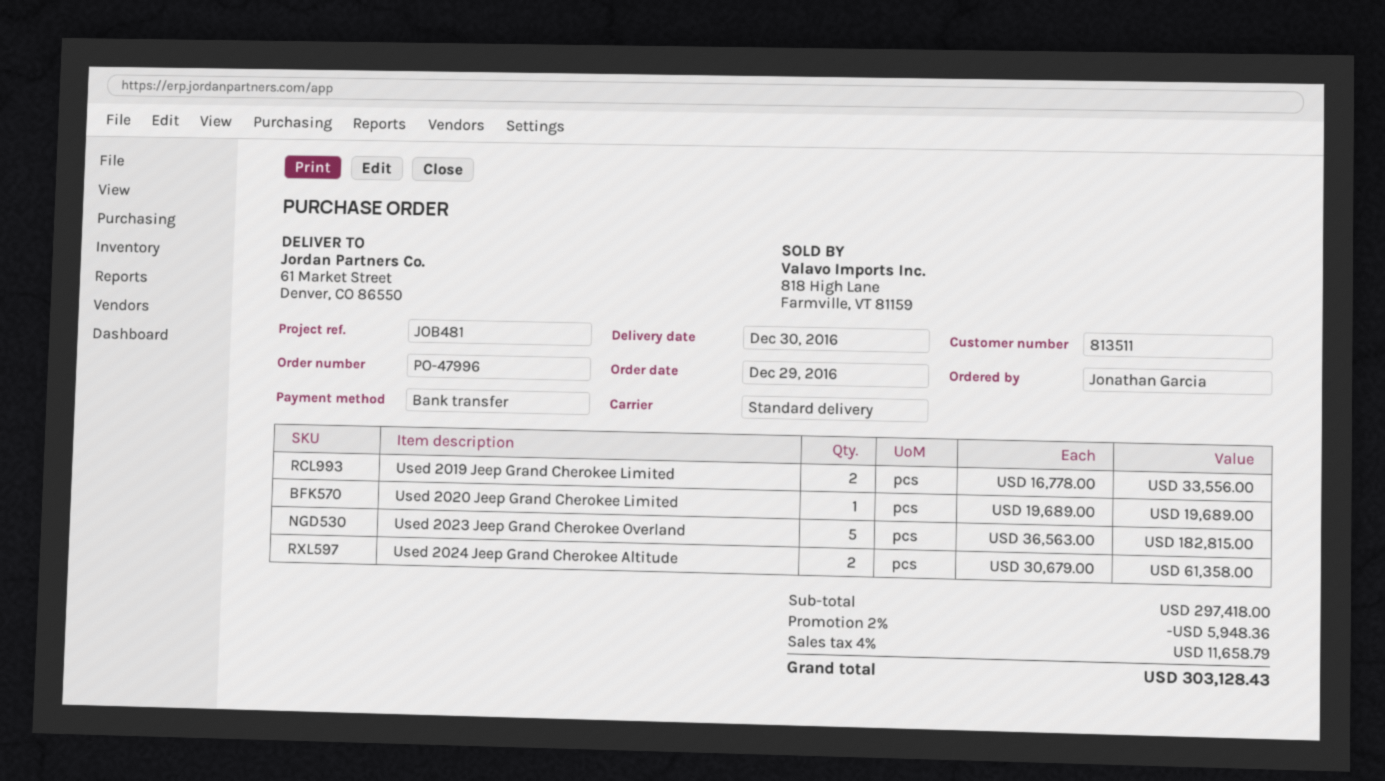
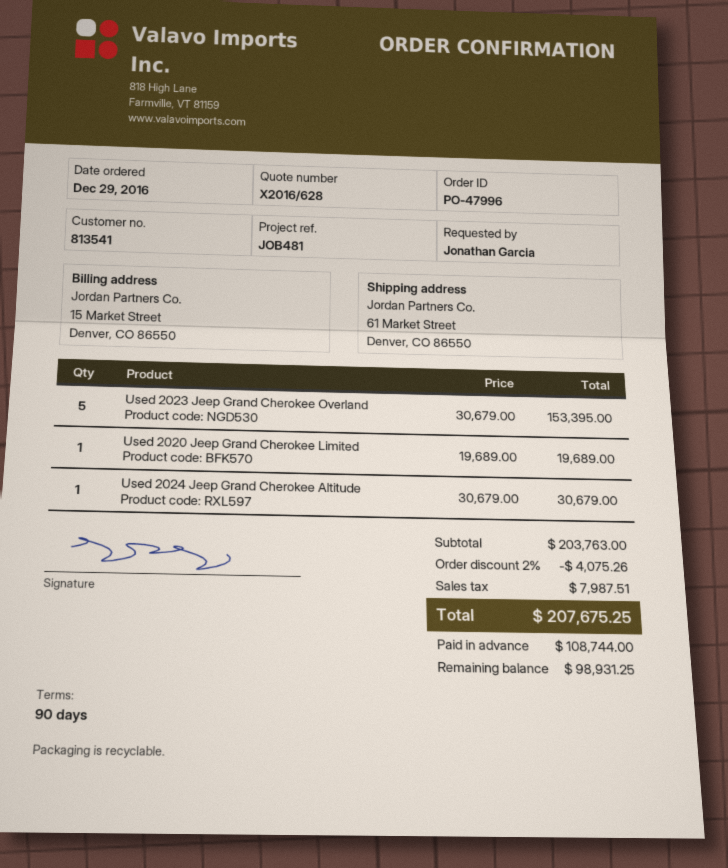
customer number: 813511 -> 813541
Used 2019 Jeep Grand Cherokee Limited: 2 x 16778.00 = 33556.00 -> none
Used 2023 Jeep Grand Cherokee Overland: 5 x 36563.00 = 182815.00 -> 5 x 30679.00 = 153395.00
Used 2024 Jeep Grand Cherokee Altitude: 2 x 30679.00 = 61358.00 -> 1 x 30679.00 = 30679.00
subtotal: 297418.00 -> 203763.00
discount: 2% = 5948.36 -> 2% = 4075.26
tax: 11658.79 -> 7987.51
total: 303128.43 -> 207675.25

